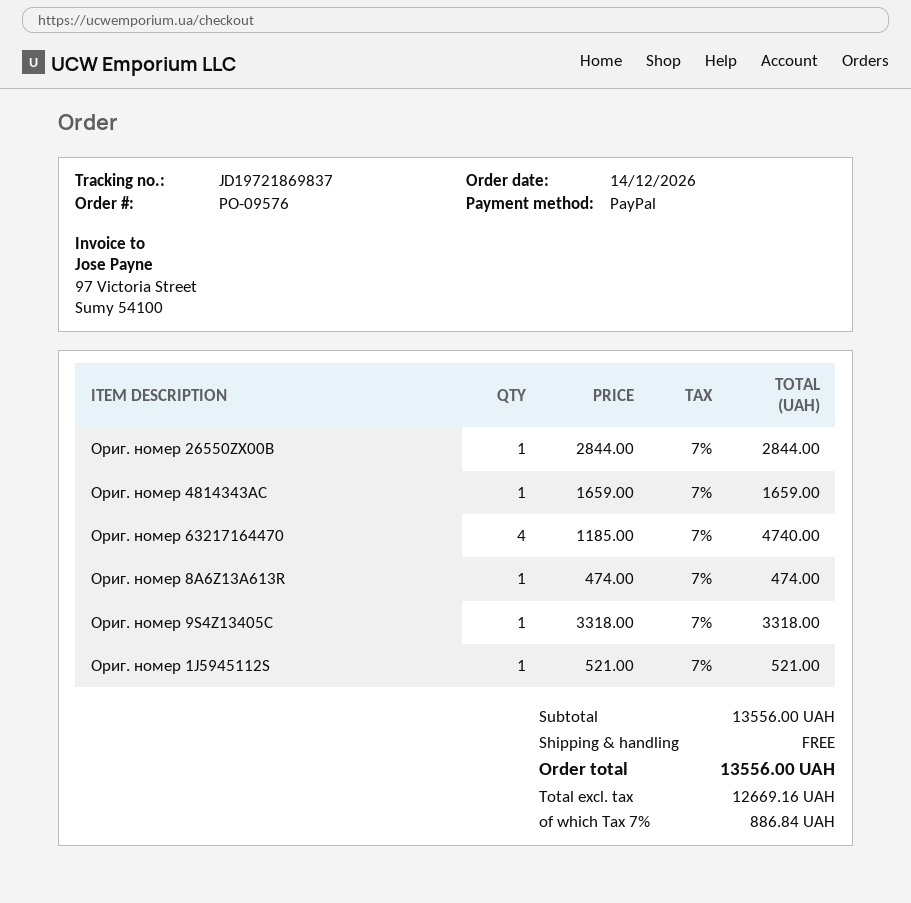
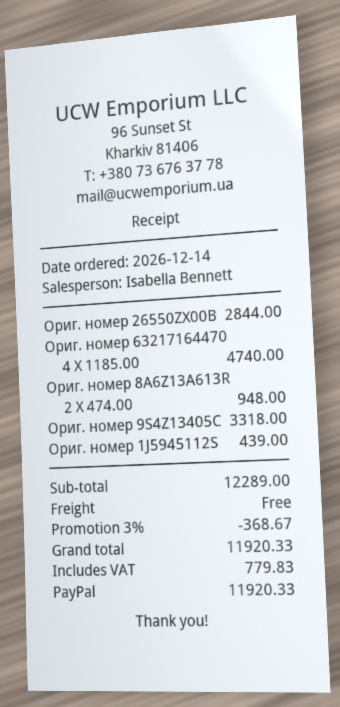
Ориг. номер 4814343AC: 1 x 1659.00 = 1659.00 -> none
Ориг. номер 8A6Z13A613R: 1 x 474.00 = 474.00 -> 2 x 474.00 = 948.00
Ориг. номер 1J5945112S: 1 x 521.00 = 521.00 -> 1 x 439.00 = 439.00
subtotal: 13556.00 -> 12289.00
discount: none -> 3% = 368.67
tax: 886.84 -> 779.83
total: 13556.00 -> 11920.33

